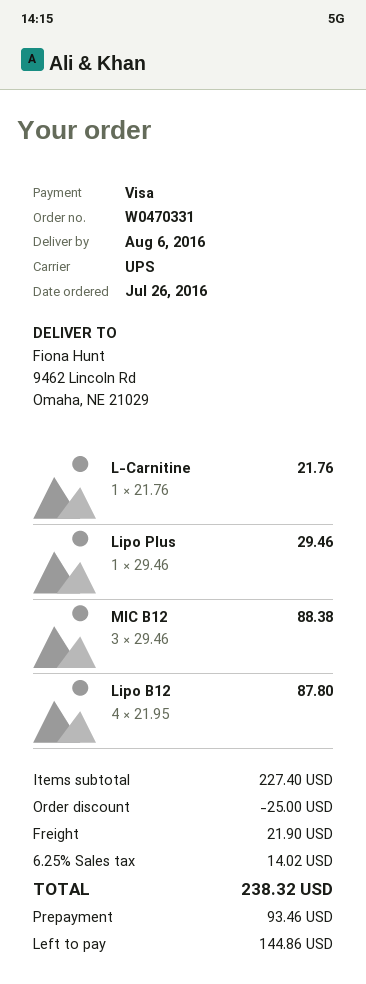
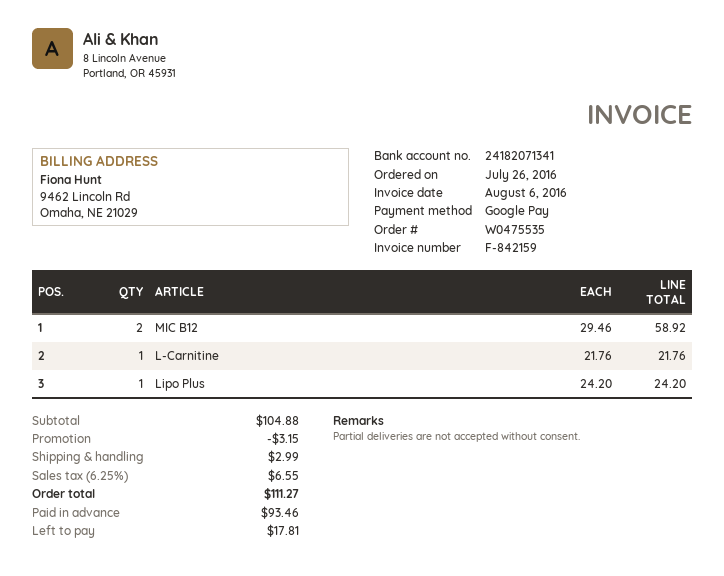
order number: W0470331 -> W0475535
payment method: Visa -> Google Pay
Lipo Plus: 1 x 29.46 = 29.46 -> 1 x 24.20 = 24.20
MIC B12: 3 x 29.46 = 88.38 -> 2 x 29.46 = 58.92
Lipo B12: 4 x 21.95 = 87.80 -> none
subtotal: 227.40 -> 104.88
discount: 25.00 -> 3.15
shipping: 21.90 -> 2.99
tax: 6.25% = 14.02 -> 6.25% = 6.55
total: 238.32 -> 111.27
balance: 144.86 -> 17.81

